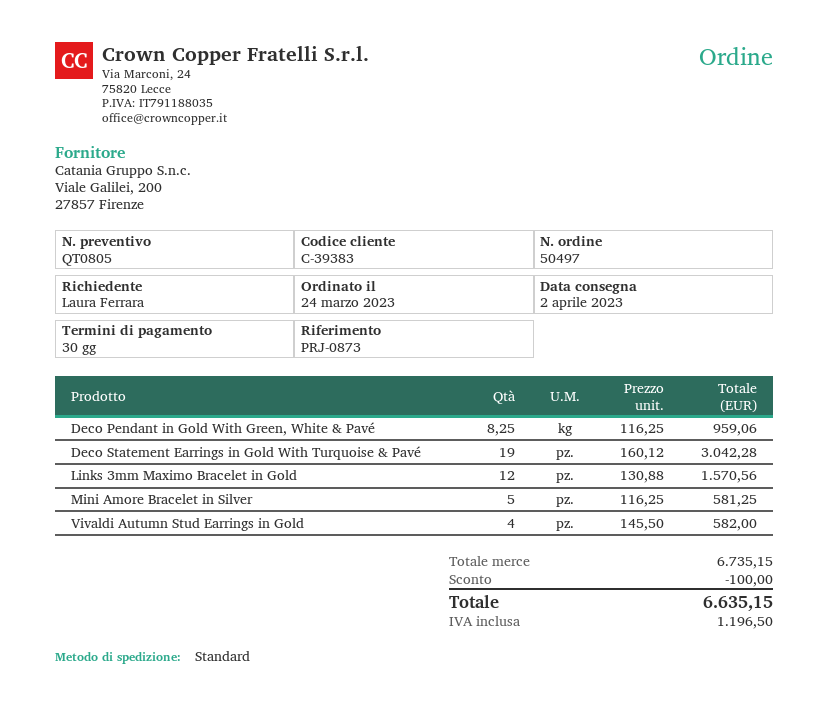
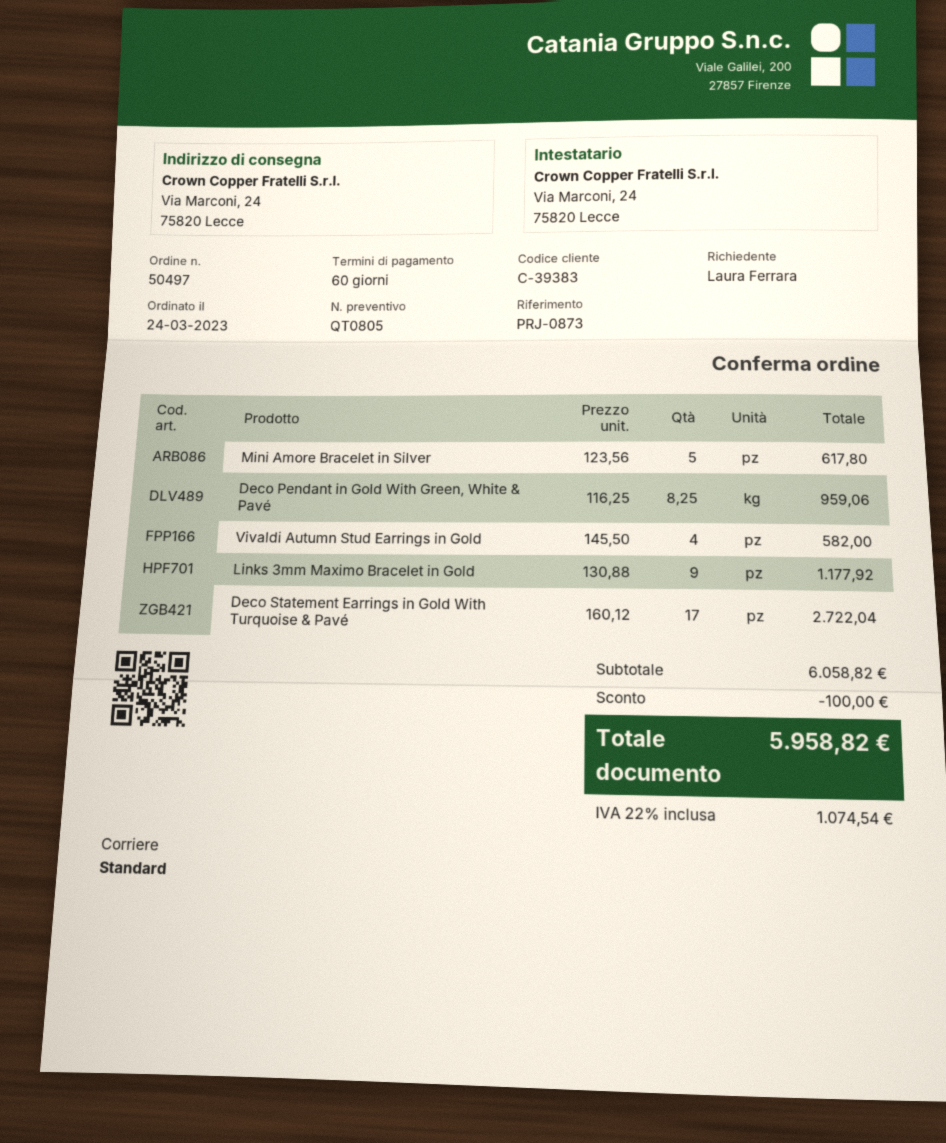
payment terms: 30 days -> 60 days
Deco Statement Earrings in Gold With Turquoise & Pavé: 19 x 160.12 = 3042.28 -> 17 x 160.12 = 2722.04
Links 3mm Maximo Bracelet in Gold: 12 x 130.88 = 1570.56 -> 9 x 130.88 = 1177.92
Mini Amore Bracelet in Silver: 5 x 116.25 = 581.25 -> 5 x 123.56 = 617.80
subtotal: 6735.15 -> 6058.82
tax: 1196.50 -> 1074.54
total: 6635.15 -> 5958.82

